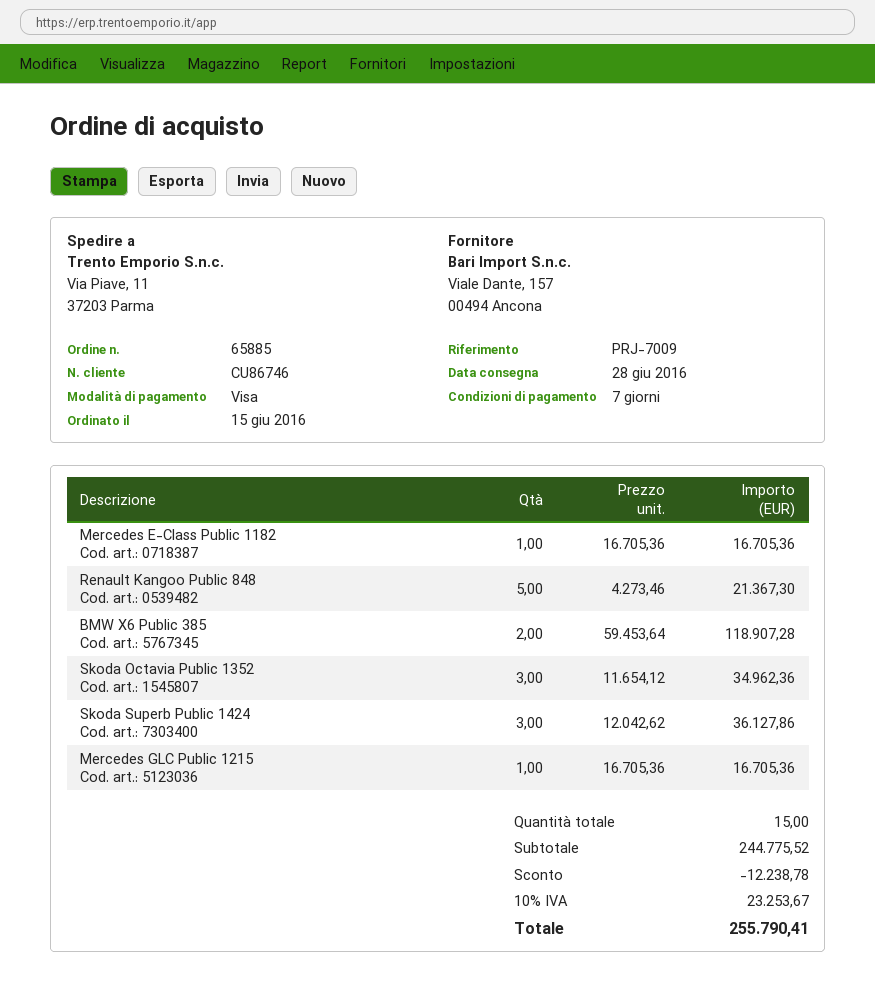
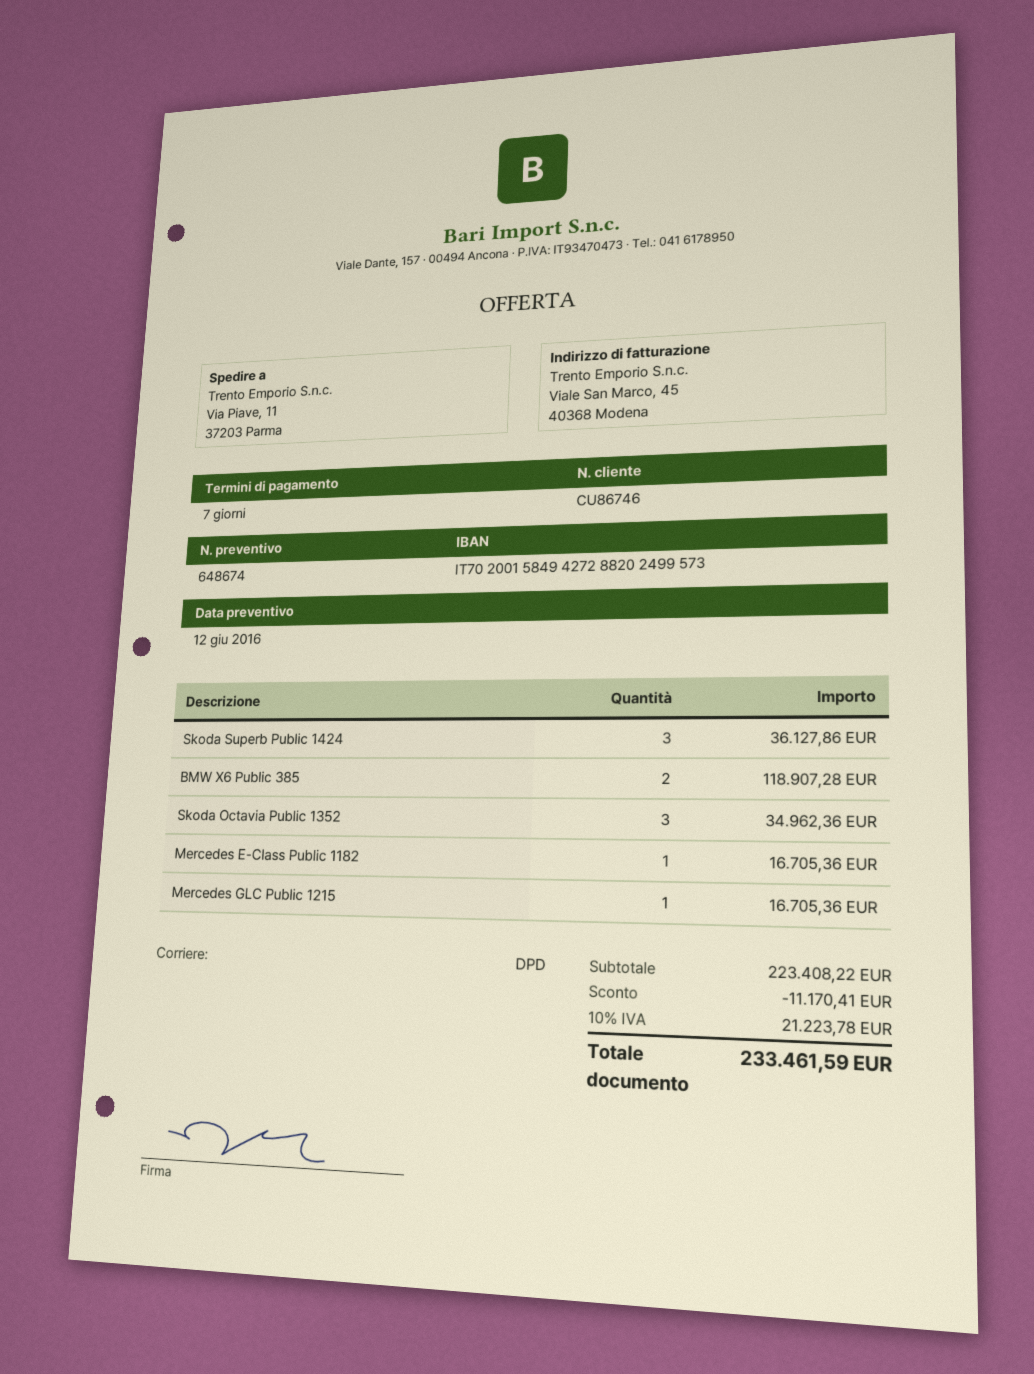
Renault Kangoo Public 848: 5 for 21367.30 -> none
subtotal: 244775.52 -> 223408.22
discount: 12238.78 -> 11170.41
tax: 10% = 23253.67 -> 10% = 21223.78
total: 255790.41 -> 233461.59

